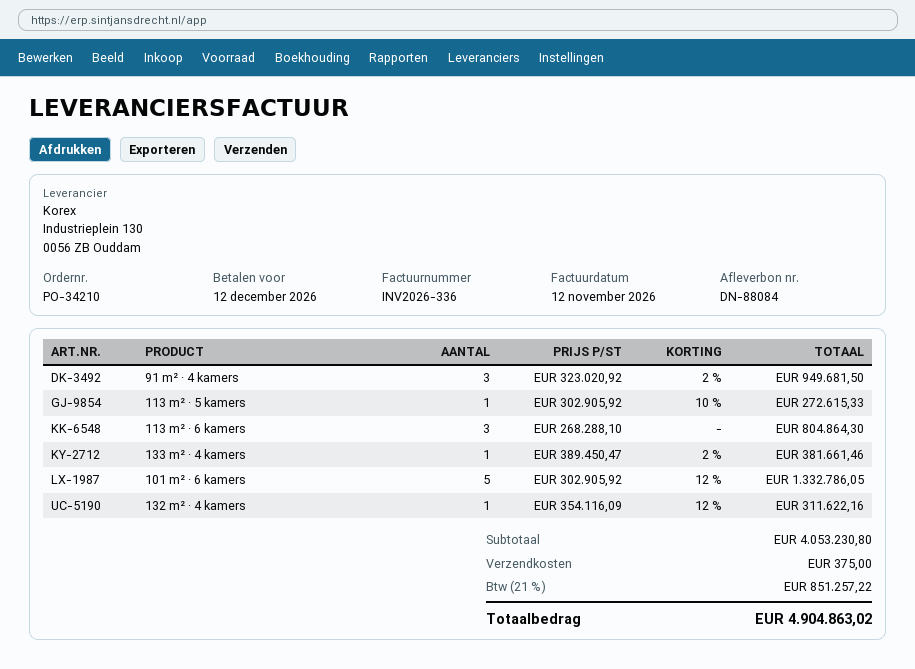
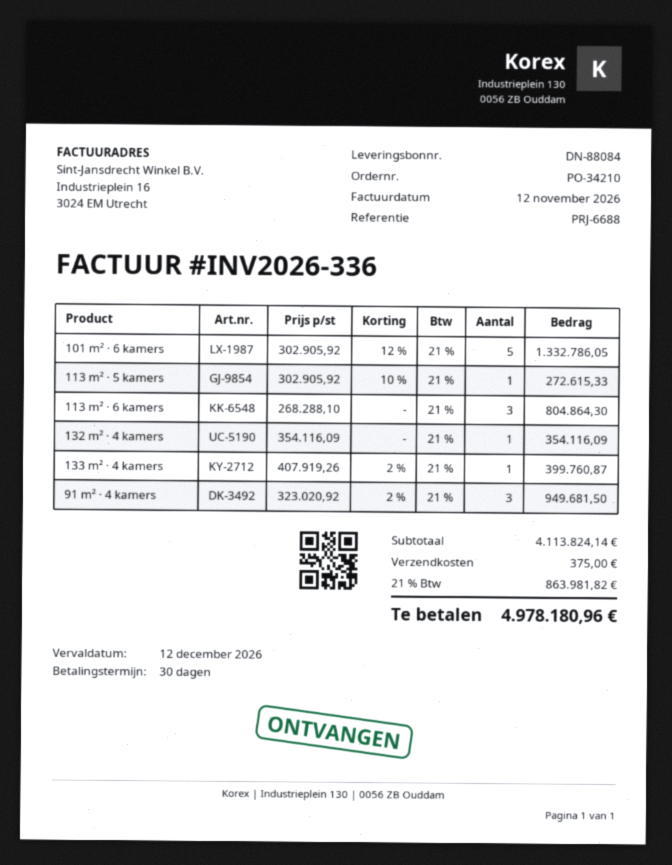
133 m² · 4 kamers: 1 x 389450.47 - 2% = 381661.46 -> 1 x 407919.26 - 2% = 399760.87
132 m² · 4 kamers: 1 x 354116.09 - 12% = 311622.16 -> 1 x 354116.09 = 354116.09
subtotal: 4053230.80 -> 4113824.14
tax: 21% = 851257.22 -> 21% = 863981.82
total: 4904863.02 -> 4978180.96

